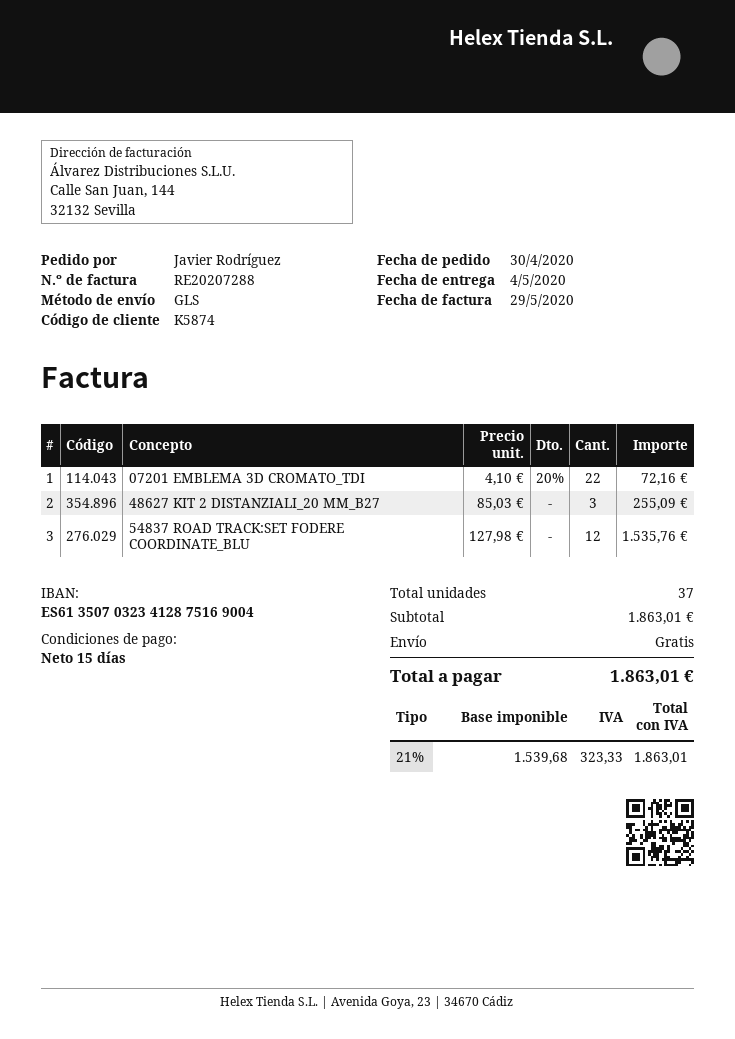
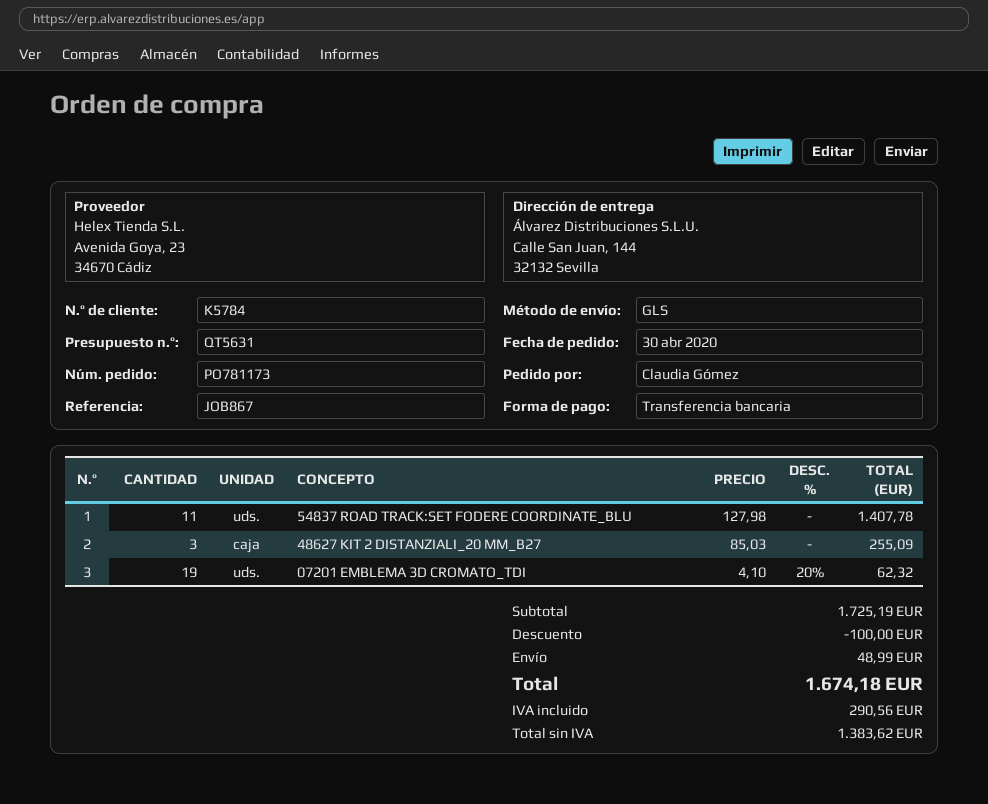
customer number: K5874 -> K5784
ordered by: Javier Rodríguez -> Claudia Gómez
07201 EMBLEMA 3D CROMATO_TDI: 22 x 4.10 - 20% = 72.16 -> 19 x 4.10 - 20% = 62.32
54837 ROAD TRACK:SET FODERE COORDINATE_BLU: 12 x 127.98 = 1535.76 -> 11 x 127.98 = 1407.78
subtotal: 1863.01 -> 1725.19
discount: none -> 100.00
shipping: 0.00 -> 48.99
net: 1539.68 -> 1383.62
tax: 323.33 -> 290.56
total: 1863.01 -> 1674.18

